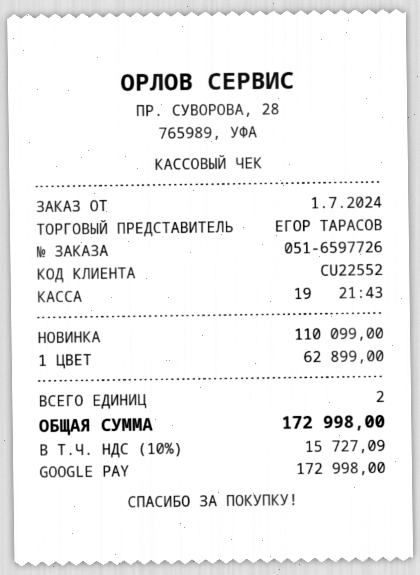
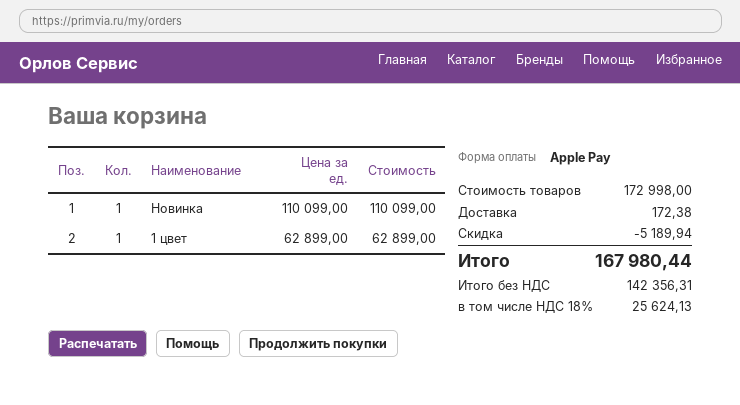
payment method: Google Pay -> Apple Pay
discount: none -> 5189.94
shipping: none -> 172.38
tax: 10% = 15727.09 -> 18% = 25624.13
total: 172998.00 -> 167980.44

